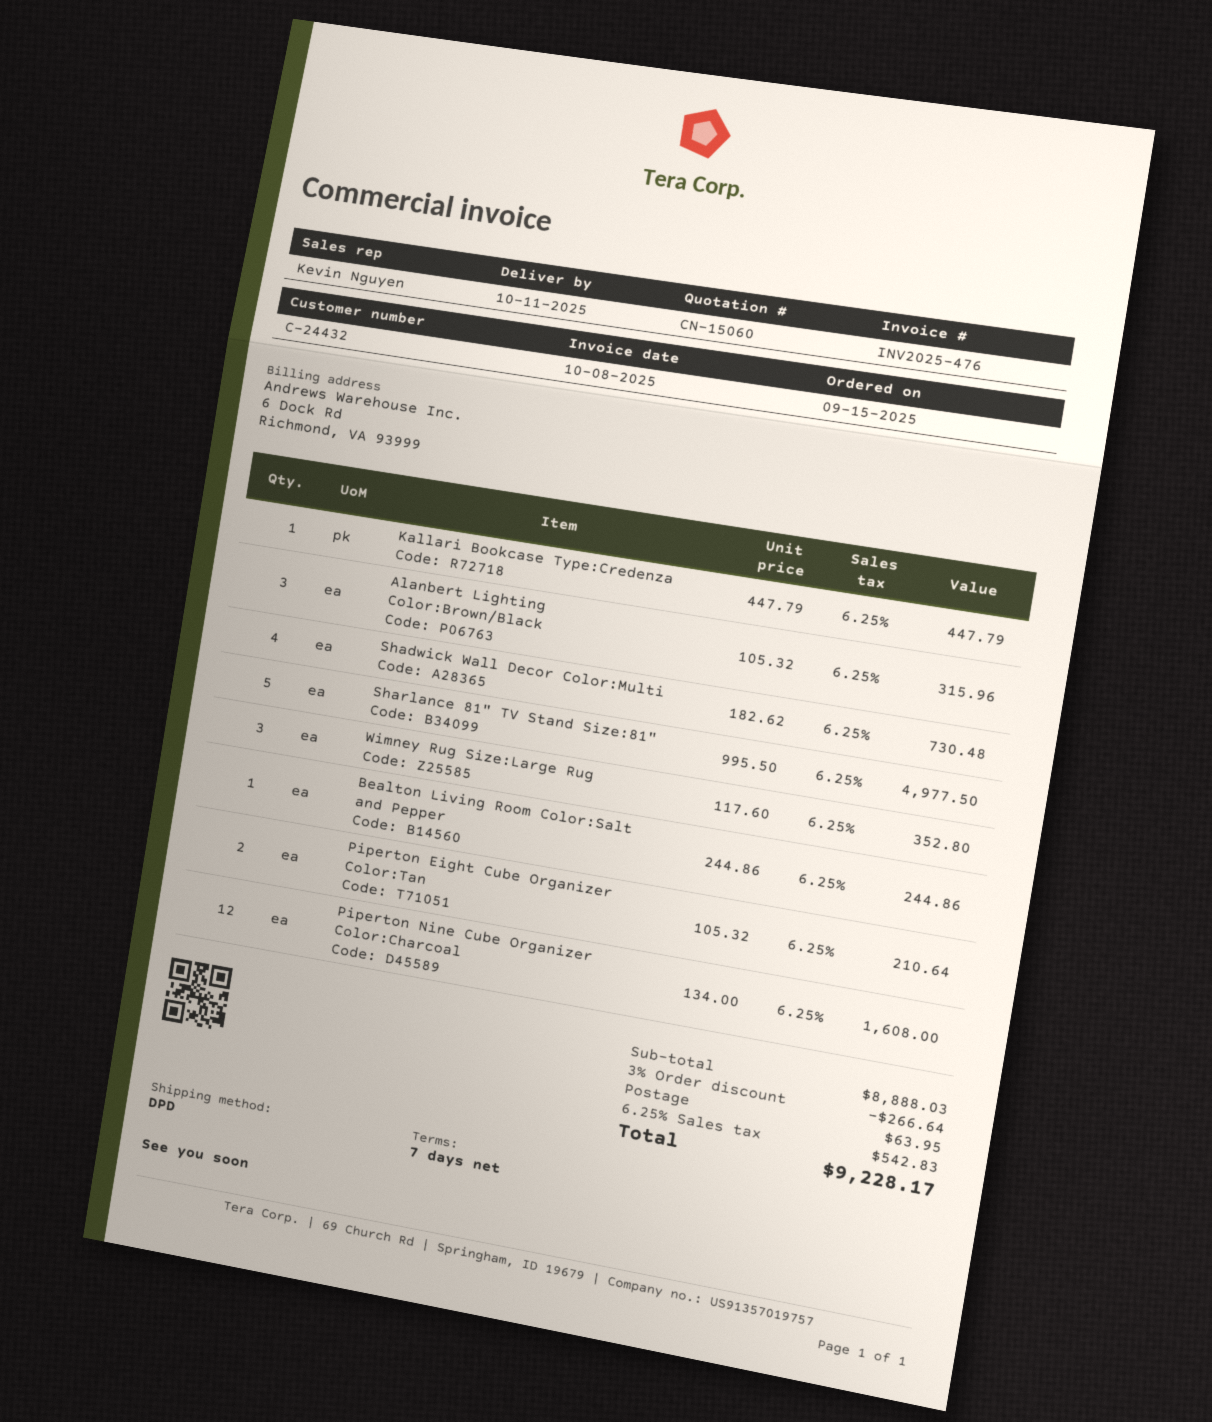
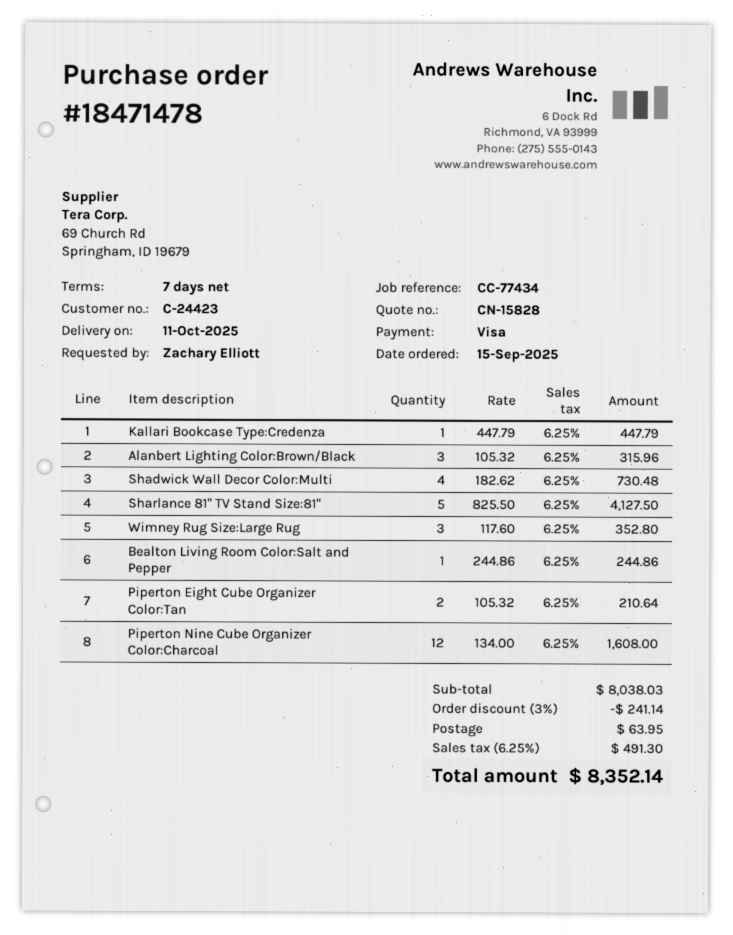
quote number: CN-15060 -> CN-15828
customer number: C-24432 -> C-24423
Sharlance 81" TV Stand Size:81": 5 x 995.50 = 4977.50 -> 5 x 825.50 = 4127.50
subtotal: 8888.03 -> 8038.03
discount: 3% = 266.64 -> 3% = 241.14
tax: 6.25% = 542.83 -> 6.25% = 491.30
total: 9228.17 -> 8352.14

